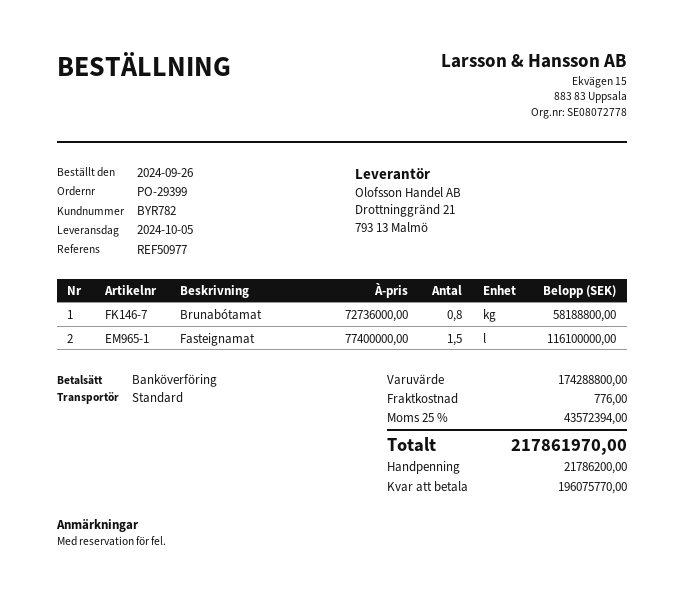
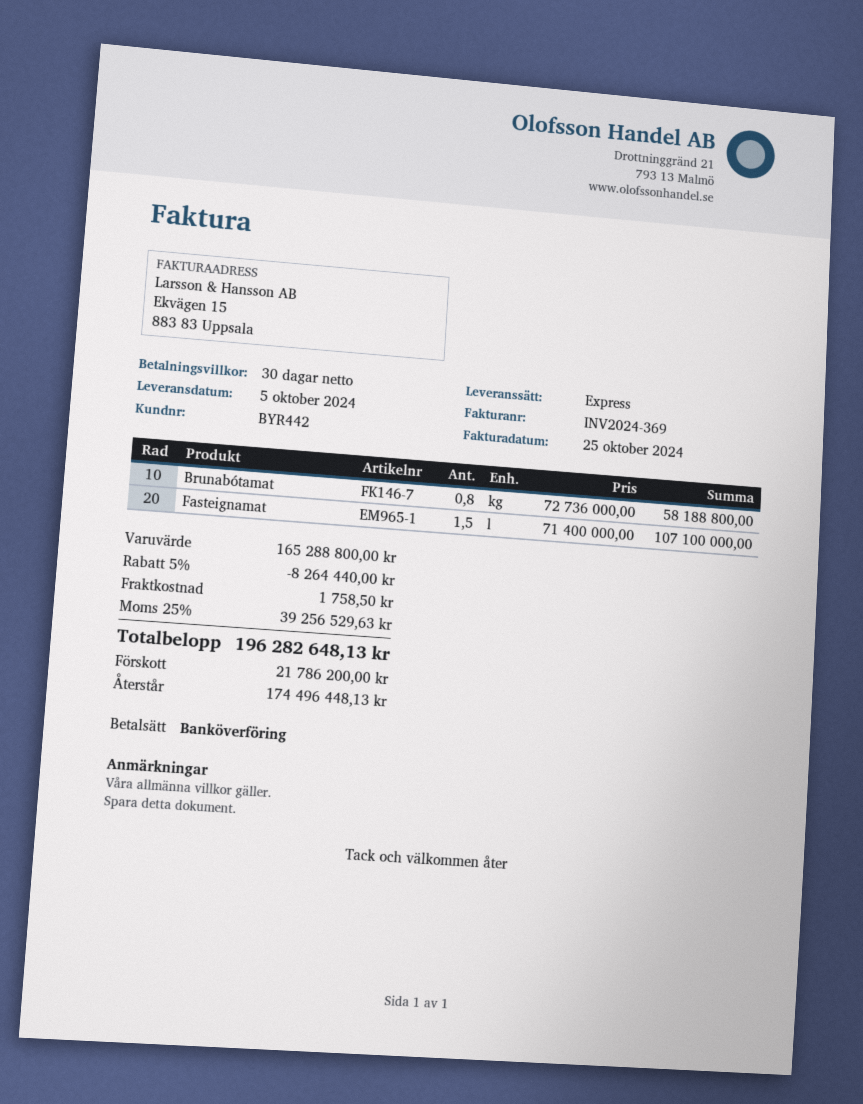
customer number: BYR782 -> BYR442
shipping method: standard -> express
Fasteignamat: 1.5 x 77400000.00 = 116100000.00 -> 1.5 x 71400000.00 = 107100000.00
subtotal: 174288800.00 -> 165288800.00
discount: none -> 5% = 8264440.00
shipping: 776.00 -> 1758.50
tax: 25% = 43572394.00 -> 25% = 39256529.63
total: 217861970.00 -> 196282648.13
balance: 196075770.00 -> 174496448.13

